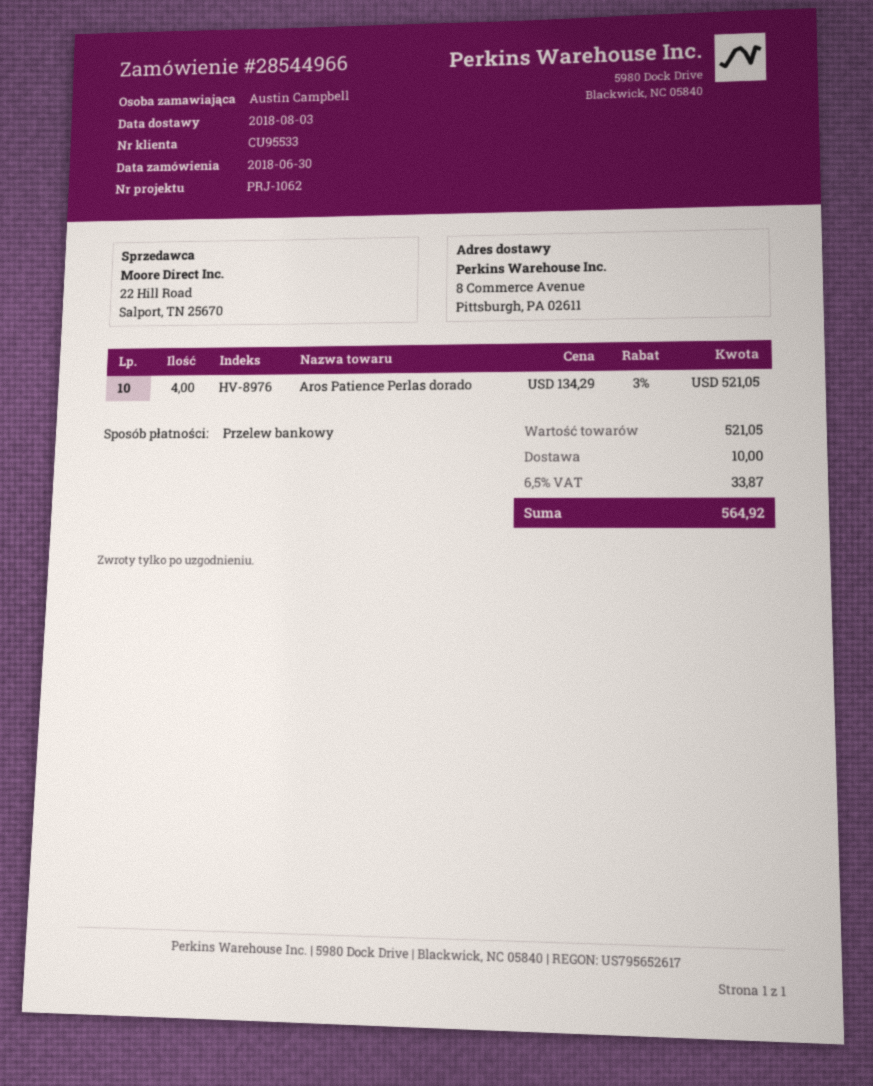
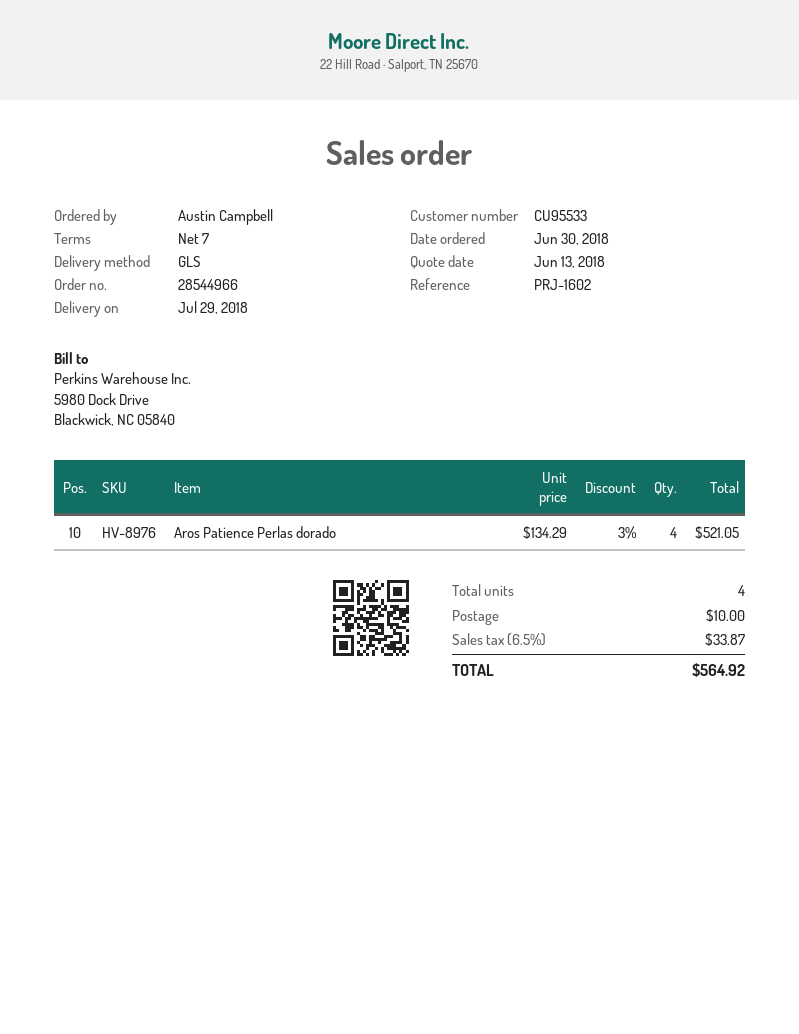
delivery date: 2018-08-03 -> 2018-07-29
reference: PRJ-1062 -> PRJ-1602

